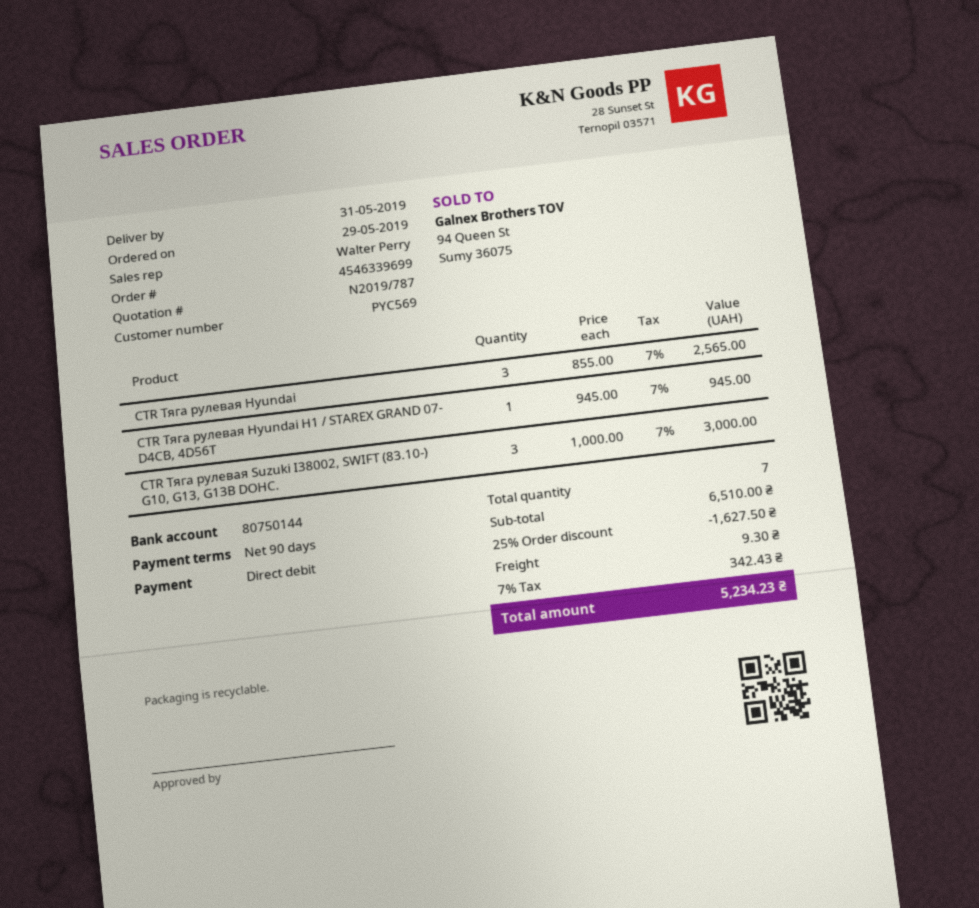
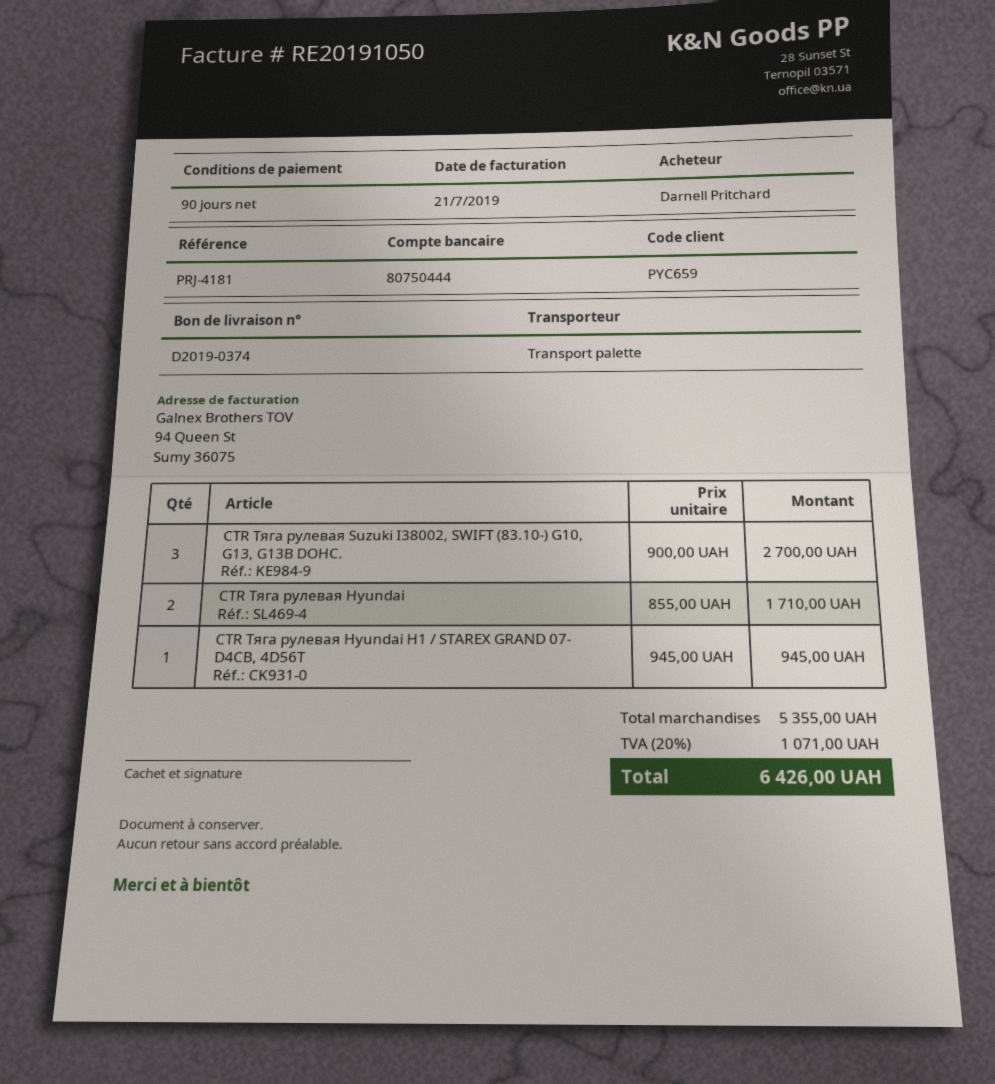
customer number: PYC569 -> PYC659
bank account: 80750144 -> 80750444
CTR Тяга рулевая Hyundai: 3 x 855.00 = 2565.00 -> 2 x 855.00 = 1710.00
CTR Тяга рулевая Suzuki I38002, SWIFT (83.10-) G10, G13, G13B DOHC.: 3 x 1000.00 = 3000.00 -> 3 x 900.00 = 2700.00
subtotal: 6510.00 -> 5355.00
discount: 25% = 1627.50 -> none
shipping: 9.30 -> none
tax: 7% = 342.43 -> 20% = 1071.00
total: 5234.23 -> 6426.00

